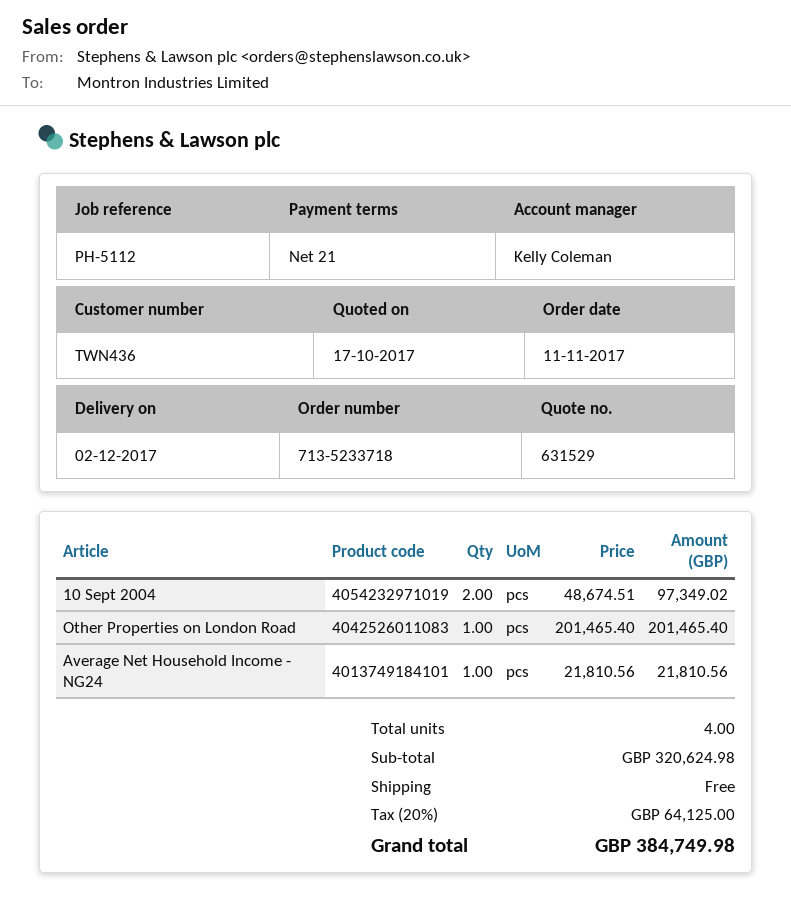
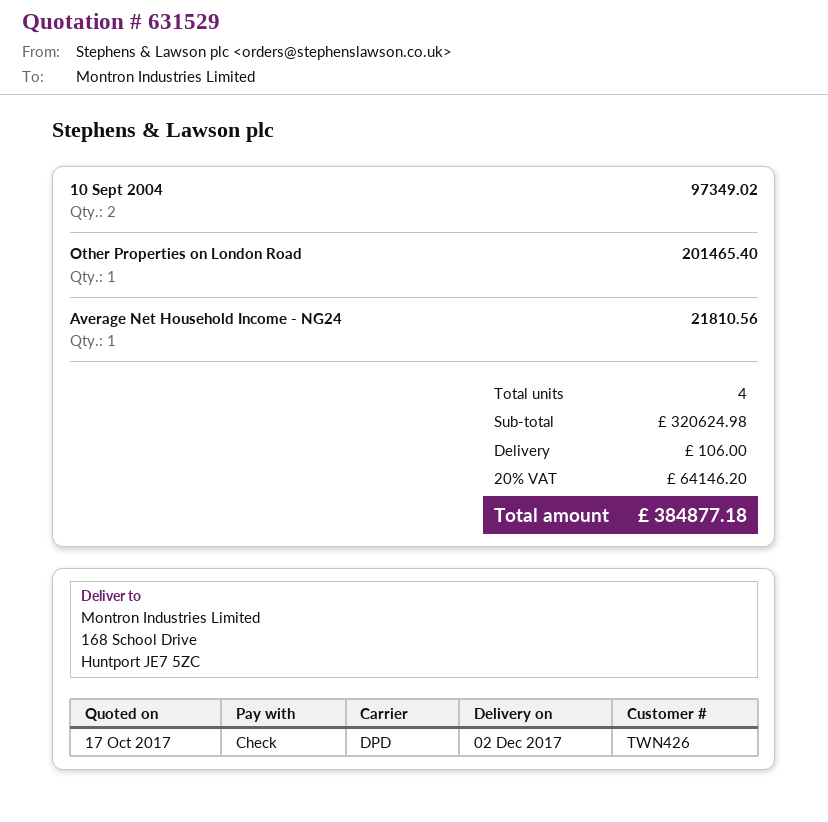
customer number: TWN436 -> TWN426
shipping: 0.00 -> 106.00
tax: 20% = 64125.00 -> 20% = 64146.20
total: 384749.98 -> 384877.18

